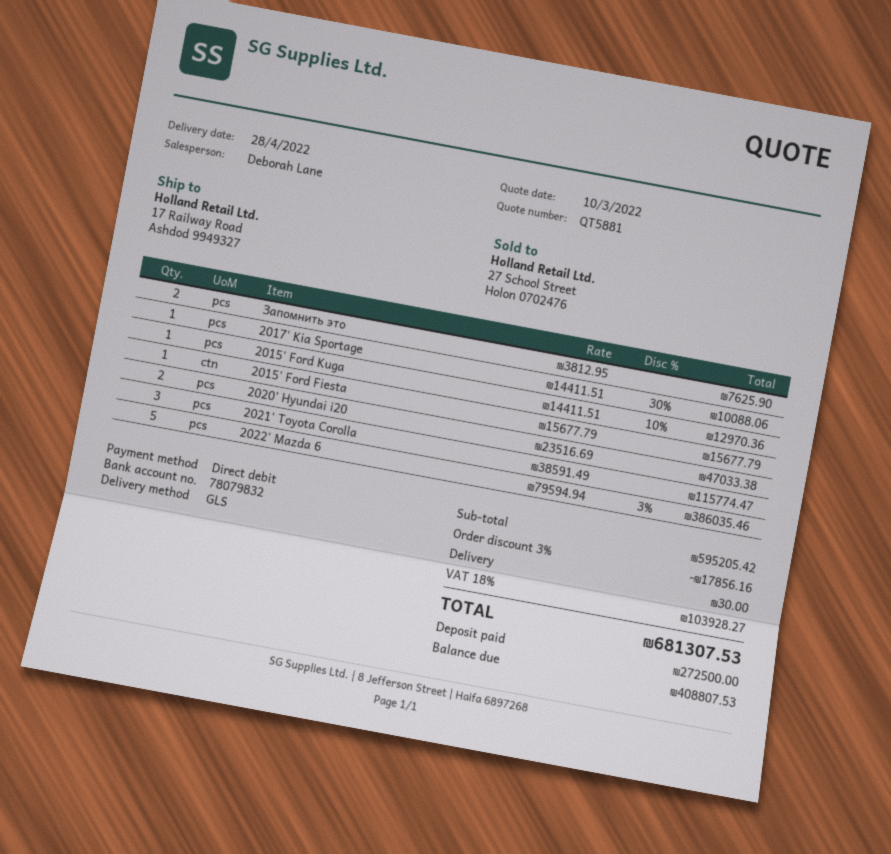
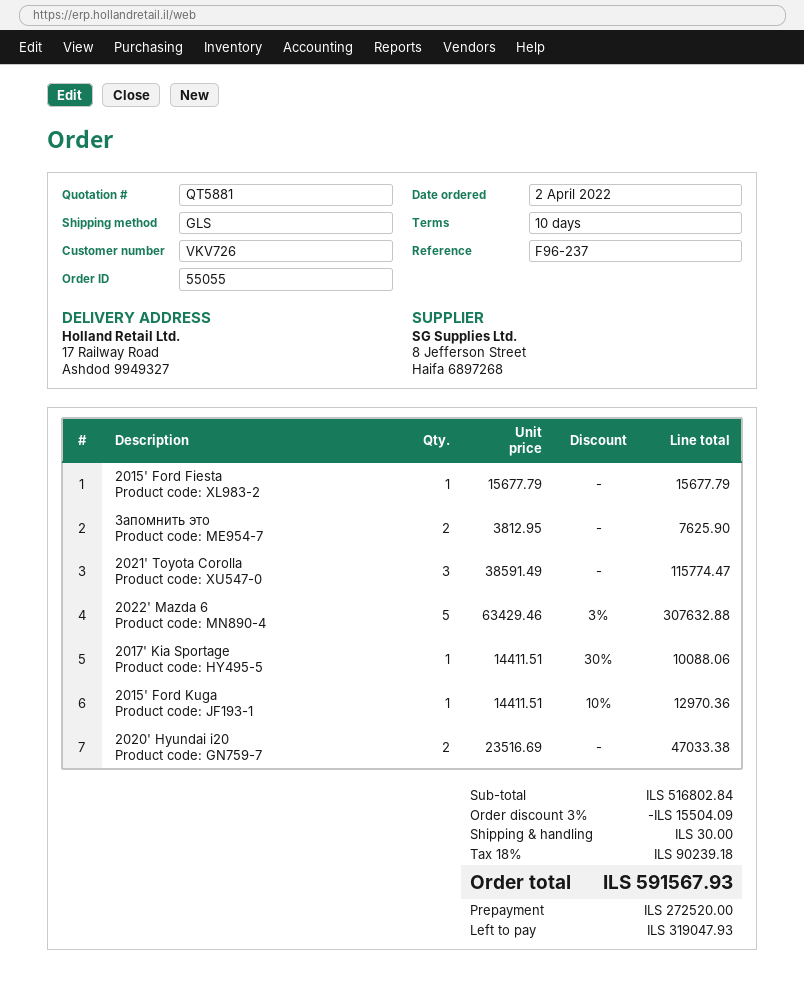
2022' Mazda 6: 5 x 79594.94 - 3% = 386035.46 -> 5 x 63429.46 - 3% = 307632.88
subtotal: 595205.42 -> 516802.84
discount: 3% = 17856.16 -> 3% = 15504.09
tax: 18% = 103928.27 -> 18% = 90239.18
total: 681307.53 -> 591567.93
deposit: 272500.00 -> 272520.00
balance: 408807.53 -> 319047.93

